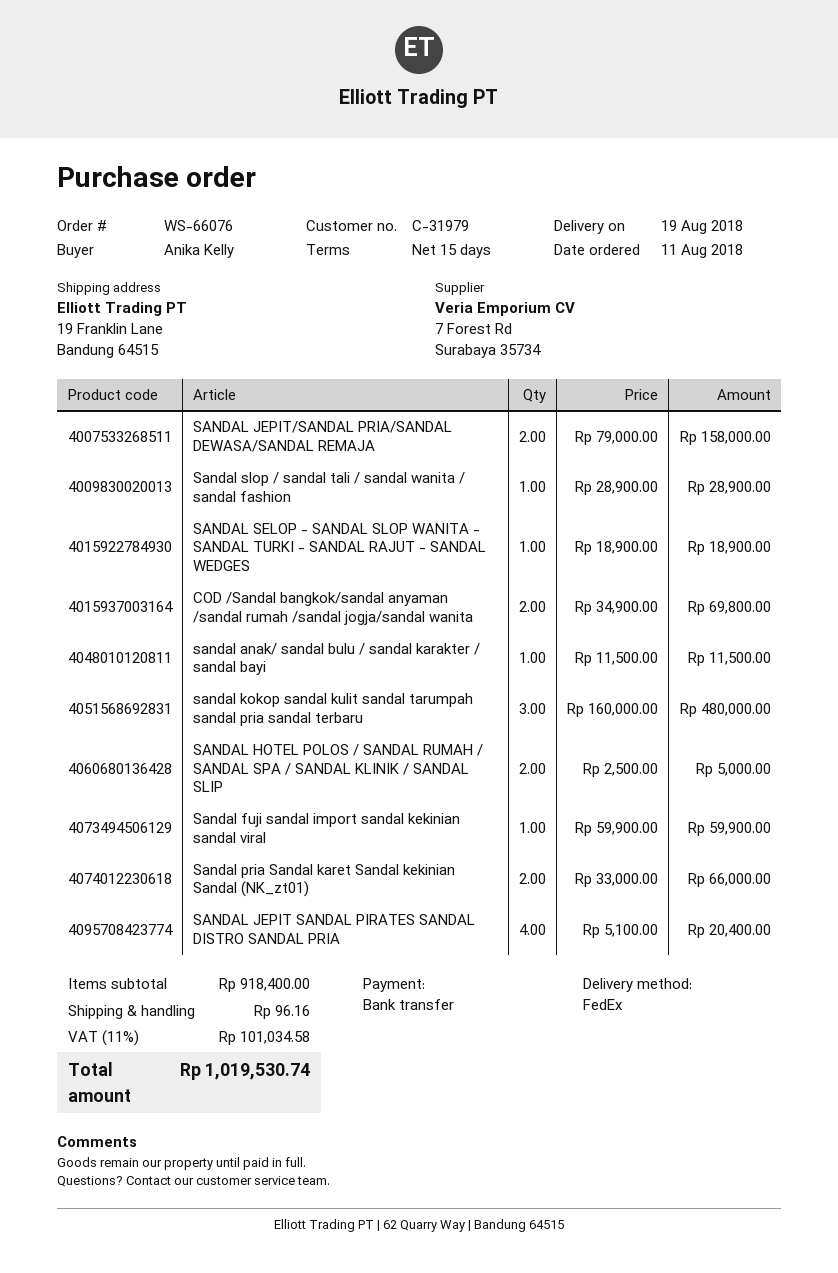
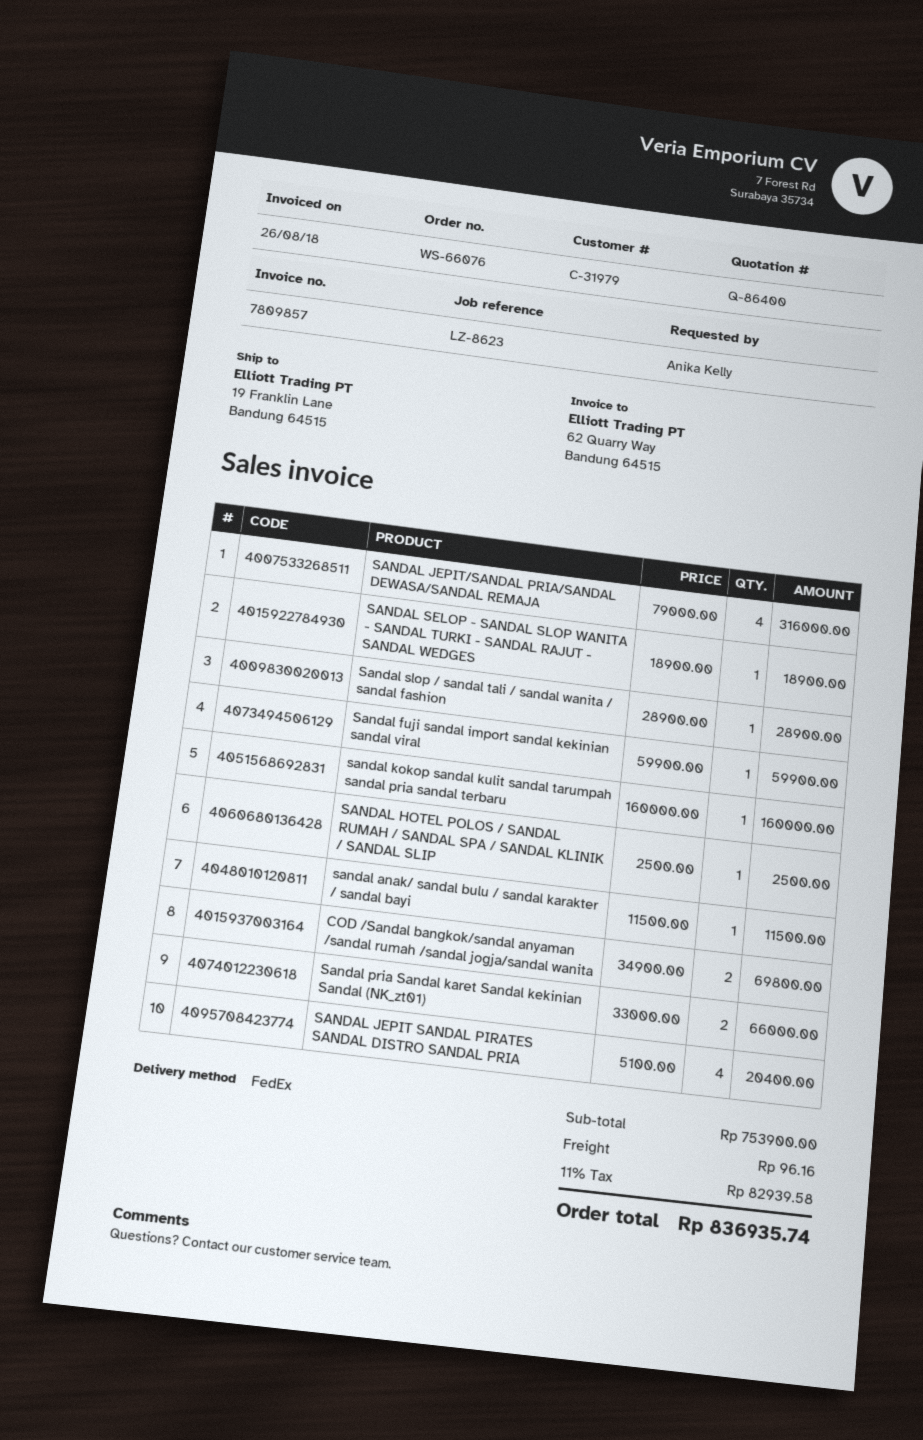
SANDAL JEPIT/SANDAL PRIA/SANDAL DEWASA/SANDAL REMAJA: 2 x 79000.00 = 158000.00 -> 4 x 79000.00 = 316000.00
sandal kokop sandal kulit sandal tarumpah sandal pria sandal terbaru: 3 x 160000.00 = 480000.00 -> 1 x 160000.00 = 160000.00
SANDAL HOTEL POLOS / SANDAL RUMAH / SANDAL SPA / SANDAL KLINIK / SANDAL SLIP: 2 x 2500.00 = 5000.00 -> 1 x 2500.00 = 2500.00
subtotal: 918400.00 -> 753900.00
tax: 11% = 101034.58 -> 11% = 82939.58
total: 1019530.74 -> 836935.74

